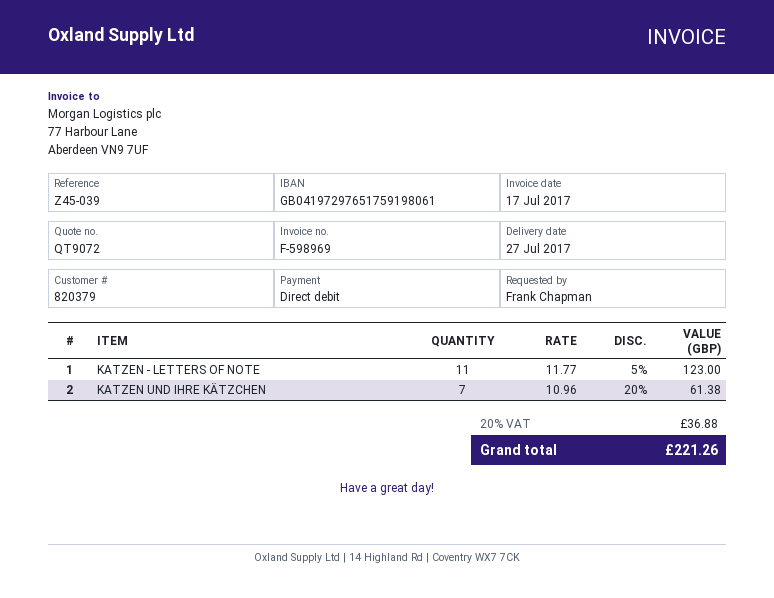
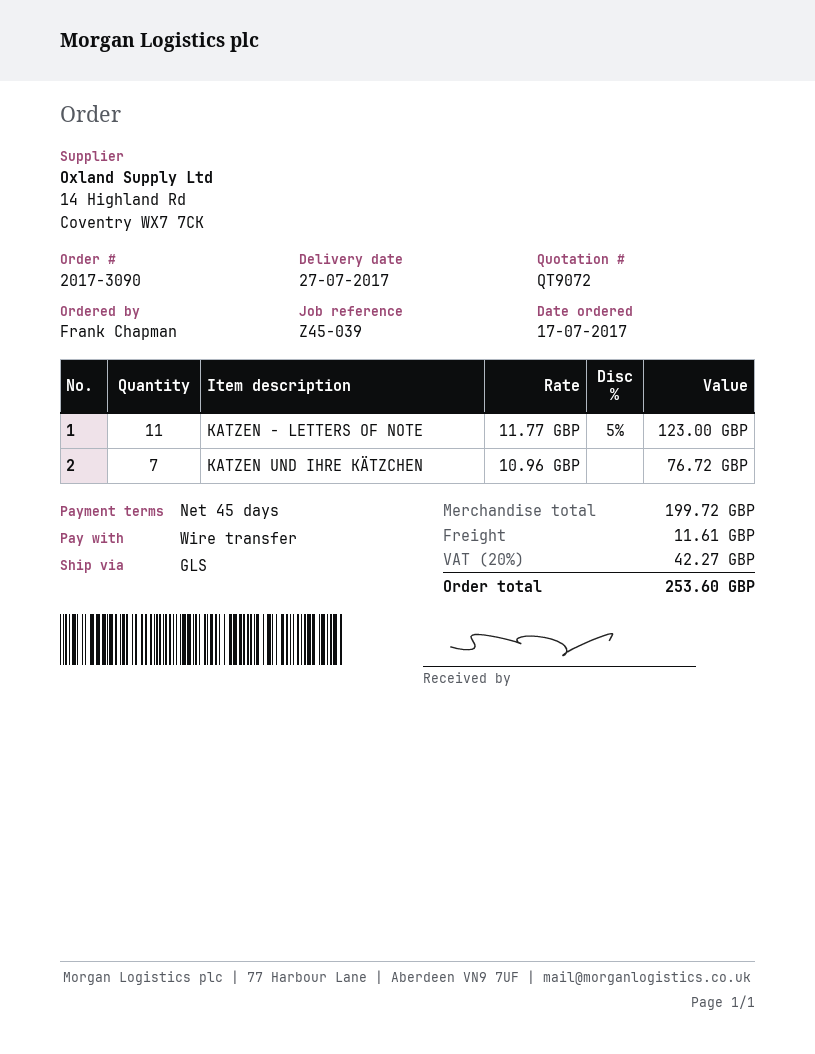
payment method: direct debit -> bank transfer
KATZEN UND IHRE KÄTZCHEN: 7 x 10.96 - 20% = 61.38 -> 7 x 10.96 = 76.72
shipping: none -> 11.61
tax: 20% = 36.88 -> 20% = 42.27
total: 221.26 -> 253.60

